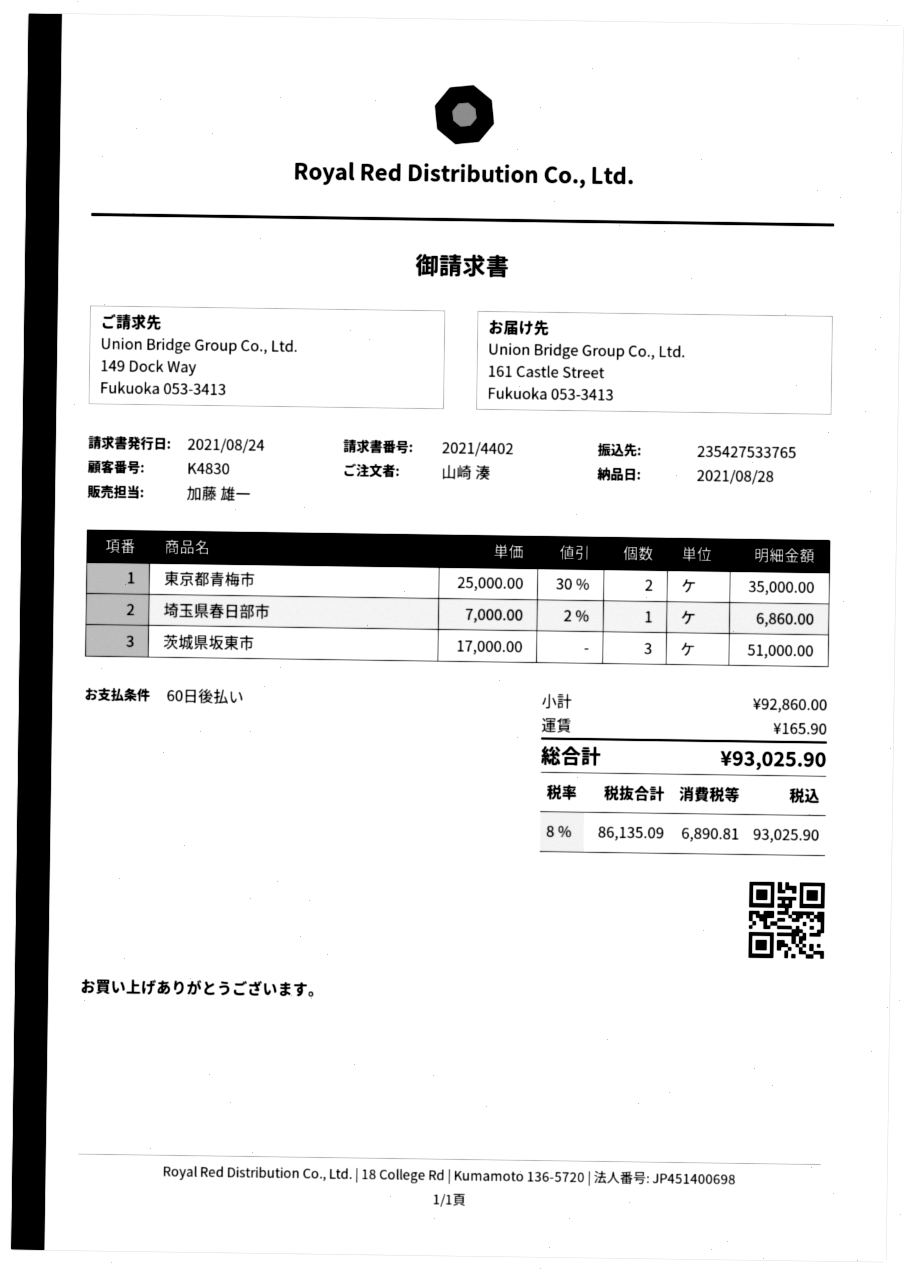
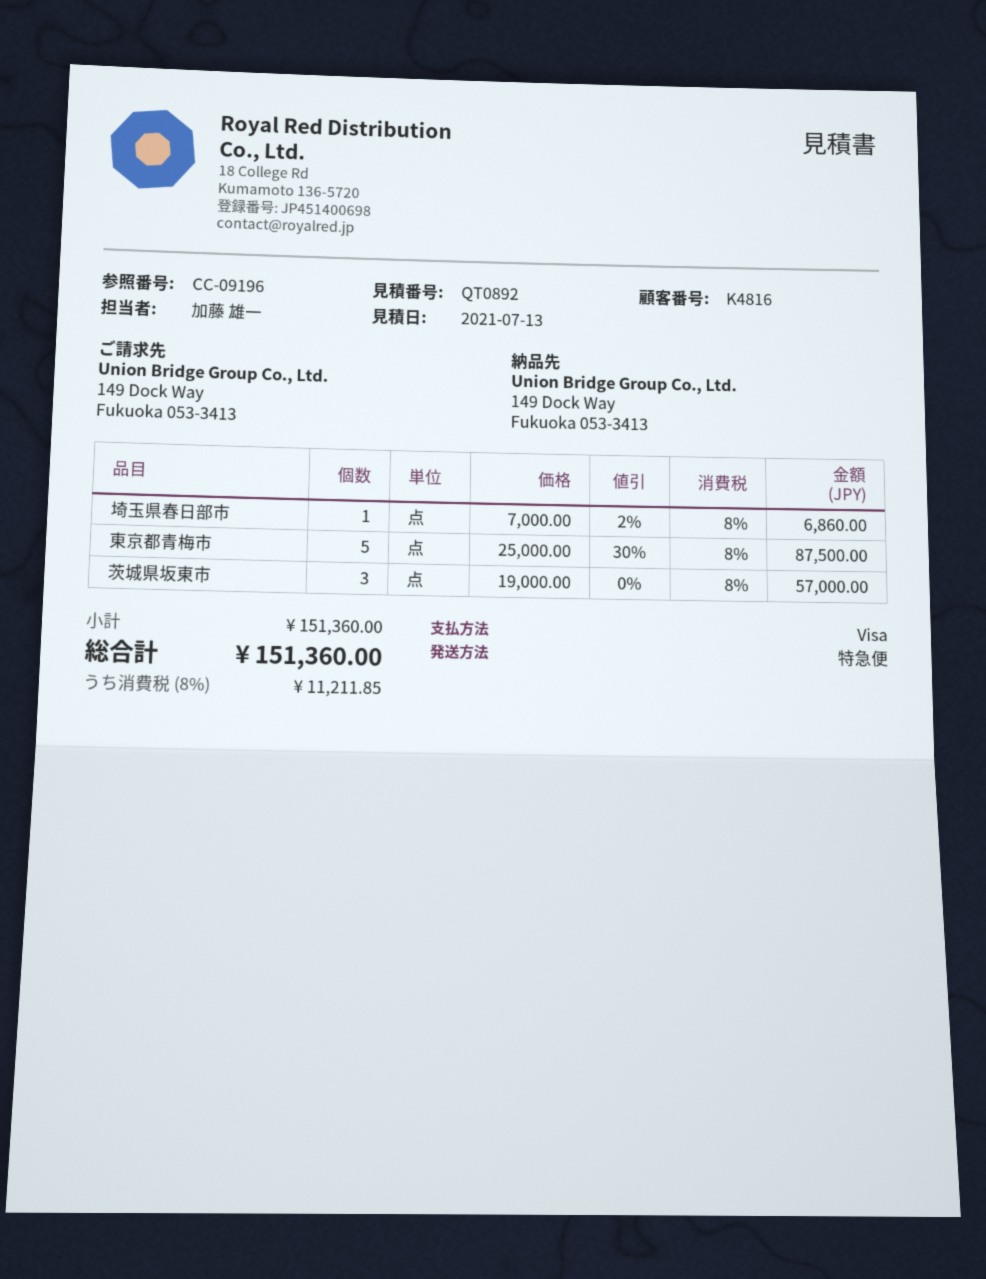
customer number: K4830 -> K4816
ship to: 161 Castle Street, Fukuoka 053-3413 -> 149 Dock Way, Fukuoka 053-3413
東京都青梅市: 2 x 25000.00 - 30% = 35000.00 -> 5 x 25000.00 - 30% = 87500.00
茨城県坂東市: 3 x 17000.00 = 51000.00 -> 3 x 19000.00 = 57000.00
subtotal: 92860.00 -> 151360.00
shipping: 165.90 -> none
tax: 8% = 6890.81 -> 8% = 11211.85
total: 93025.90 -> 151360.00

